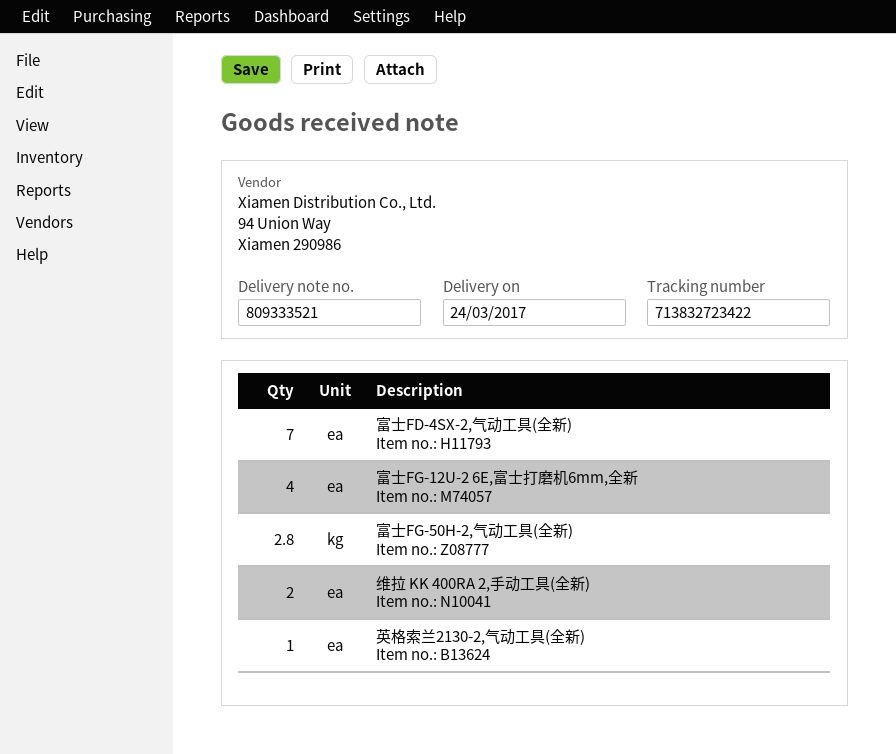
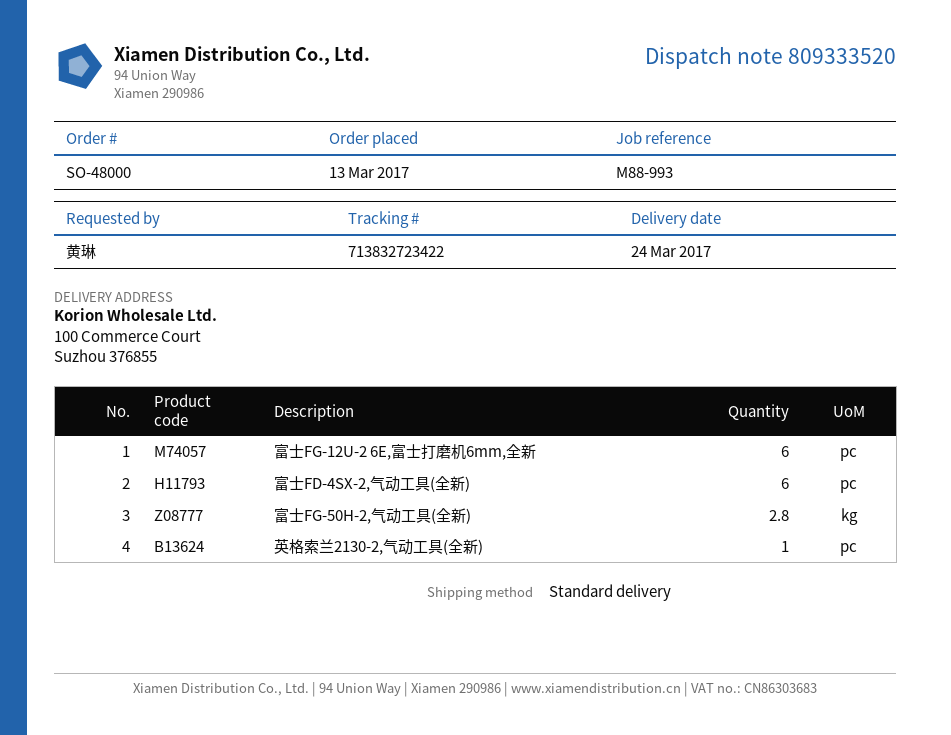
delivery note number: 809333521 -> 809333520
富士FD-4SX-2,气动工具(全新): 7 -> 6
富士FG-12U-2 6E,富士打磨机6mm,全新: 4 -> 6
维拉 KK 400RA 2,手动工具(全新): 2 -> none

